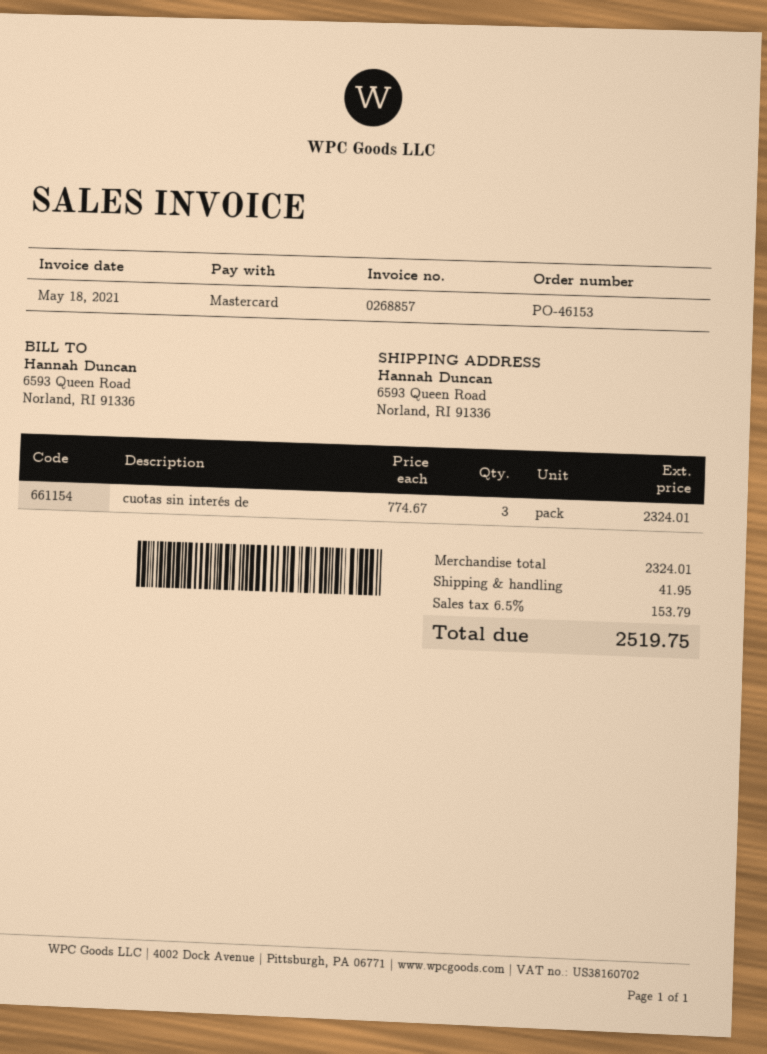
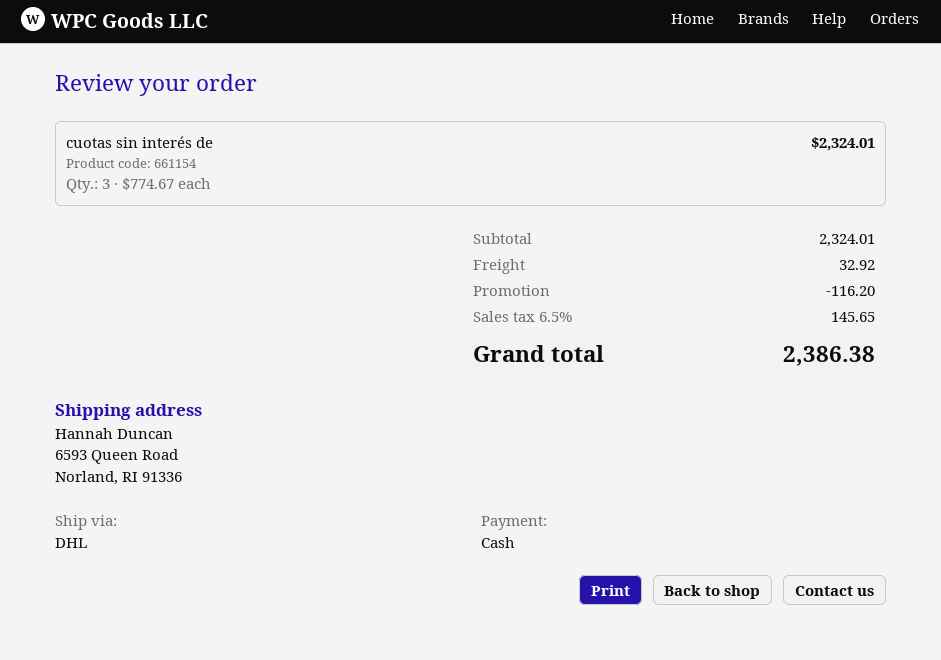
payment method: Mastercard -> cash
discount: none -> 116.20
shipping: 41.95 -> 32.92
tax: 6.5% = 153.79 -> 6.5% = 145.65
total: 2519.75 -> 2386.38

